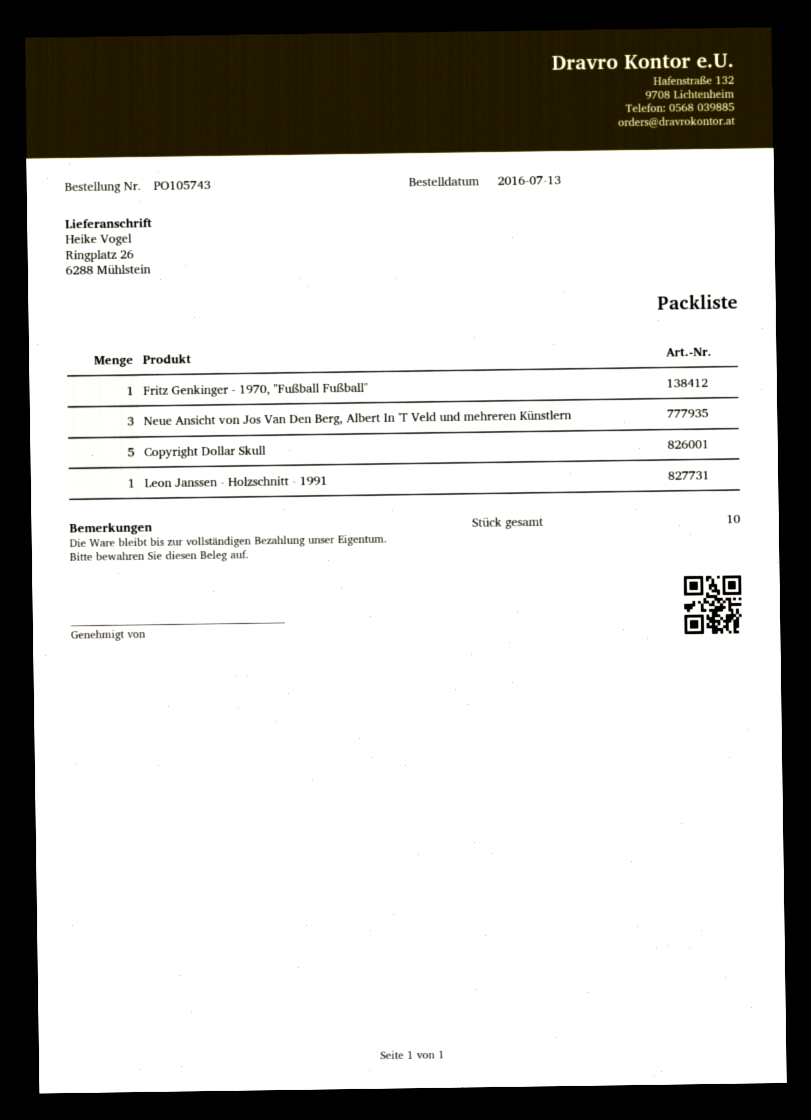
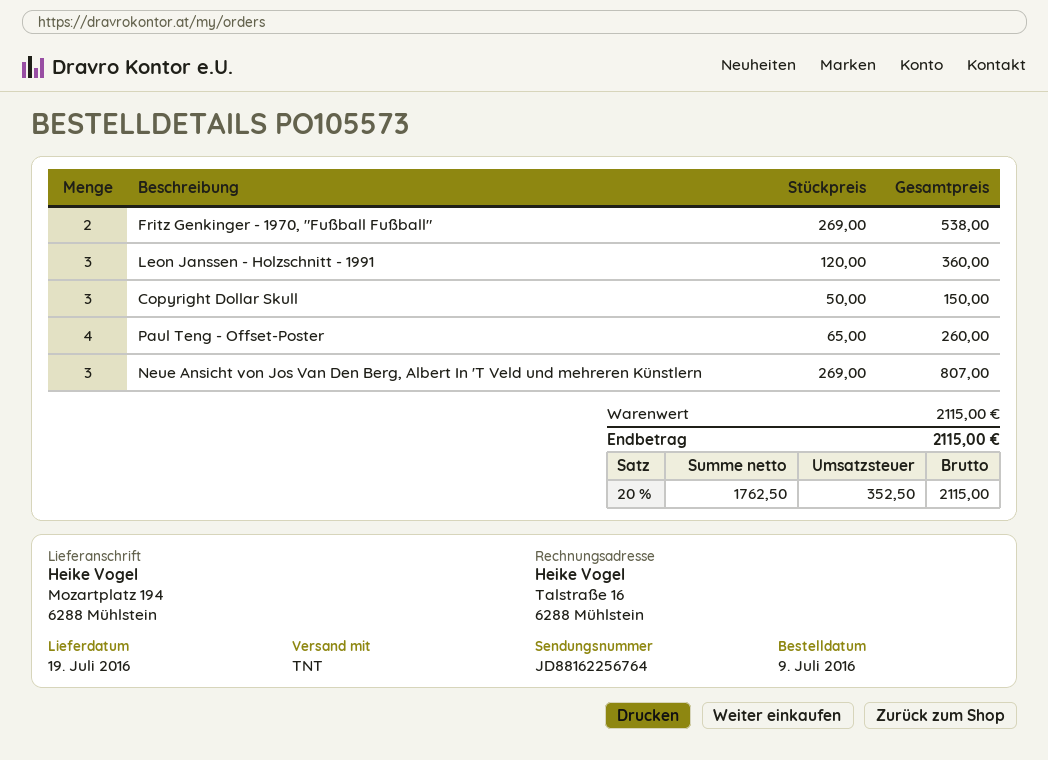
order number: PO105743 -> PO105573
order date: 2016-07-13 -> 2016-07-09
ship to: Ringplatz 26, 6288 Mühlstein -> Mozartplatz 194, 6288 Mühlstein
Fritz Genkinger - 1970, "Fußball Fußball": 1 -> 2
Copyright Dollar Skull: 5 -> 3
Leon Janssen - Holzschnitt - 1991: 1 -> 3
Paul Teng - Offset-Poster: none -> 4

